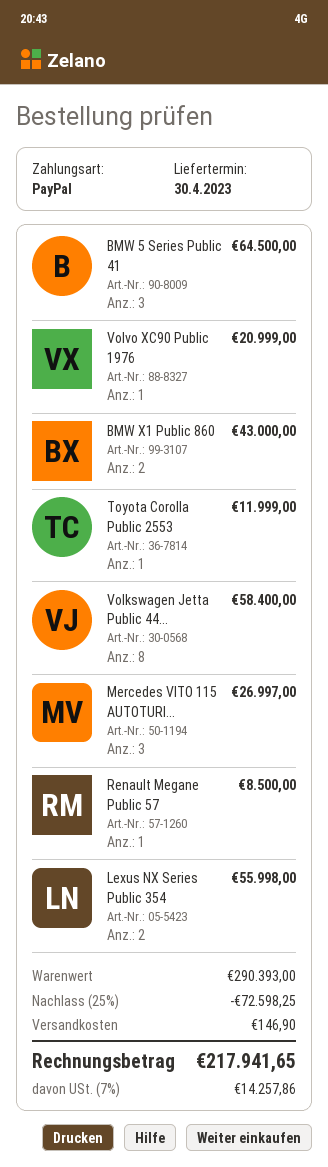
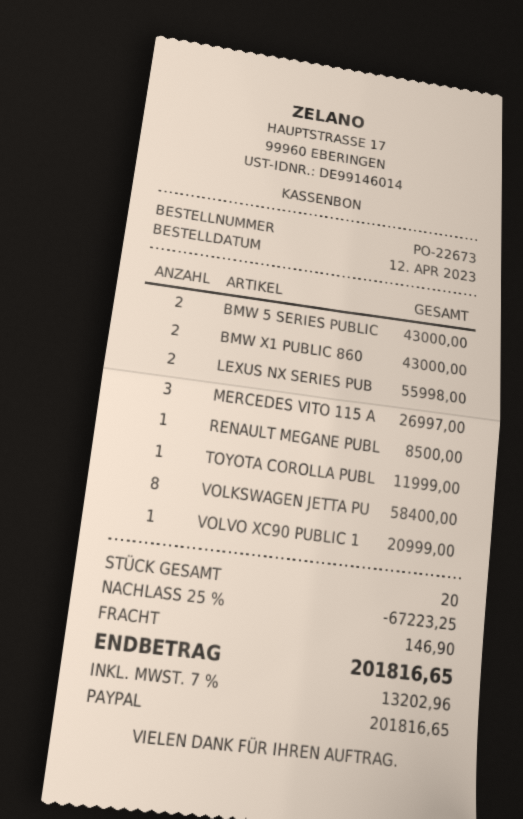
BMW 5 Series Public 41: 3 for 64500.00 -> 2 for 43000.00
discount: 25% = 72598.25 -> 25% = 67223.25
tax: 7% = 14257.86 -> 7% = 13202.96
total: 217941.65 -> 201816.65

